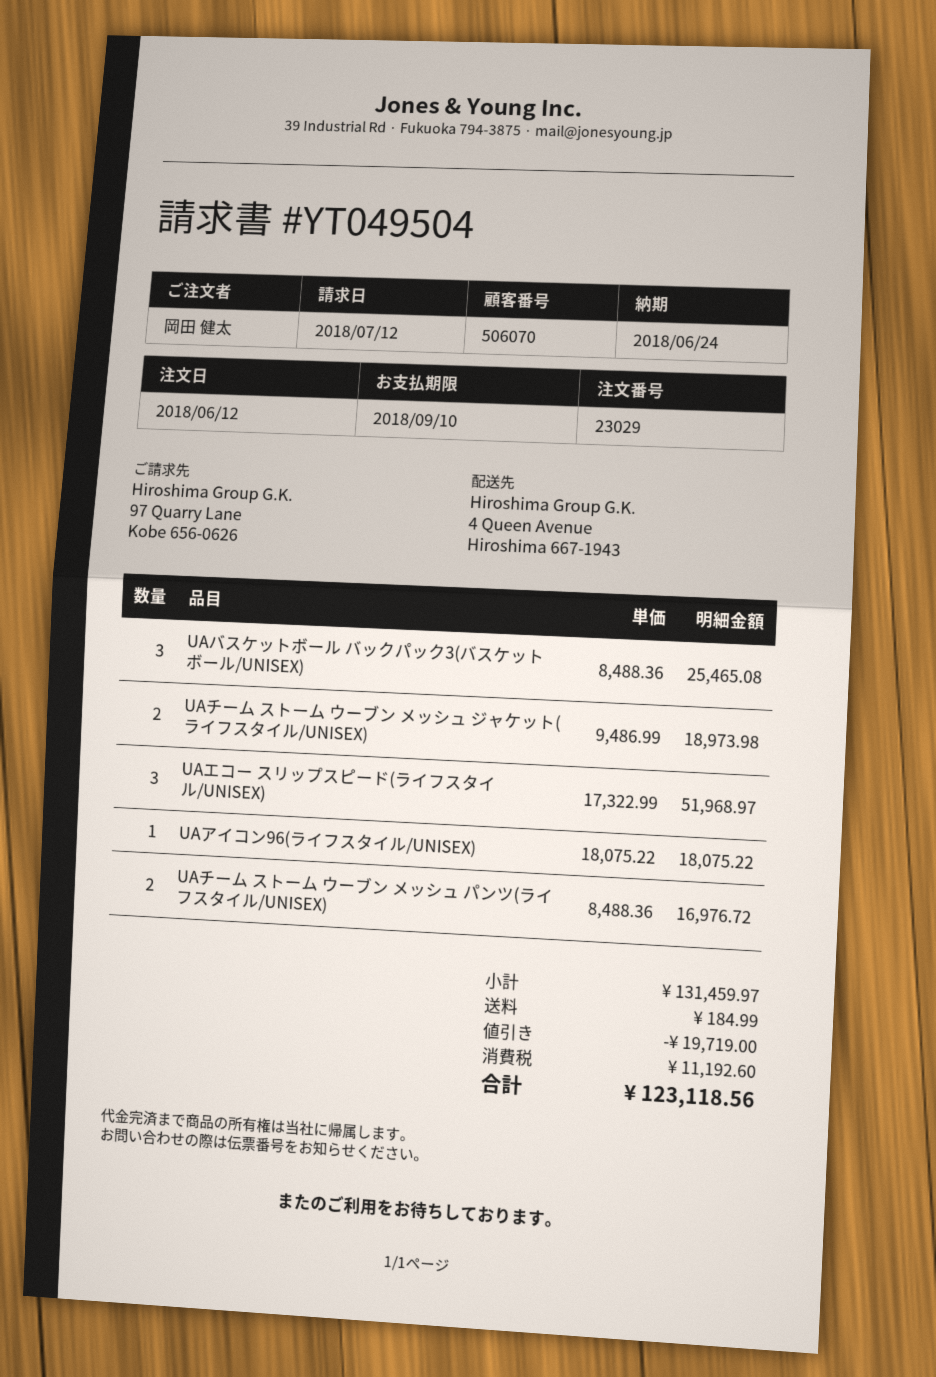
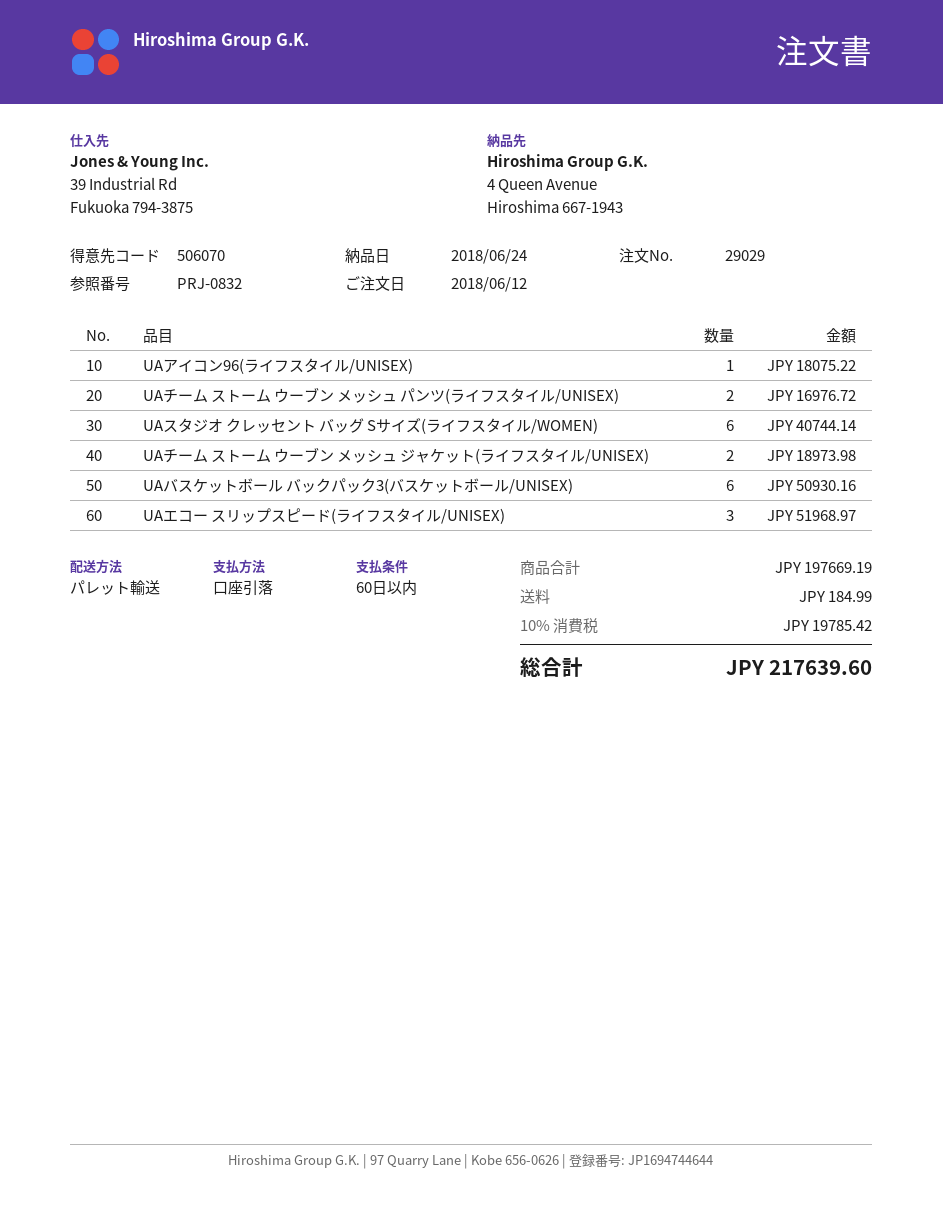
order number: 23029 -> 29029
UAバスケットボール バックパック3(バスケットボール/UNISEX): 3 for 25465.08 -> 6 for 50930.16
UAスタジオ クレッセント バッグ Sサイズ(ライフスタイル/WOMEN): none -> 6 for 40744.14
subtotal: 131459.97 -> 197669.19
discount: 19719.00 -> none
tax: 11192.60 -> 19785.42
total: 123118.56 -> 217639.60

